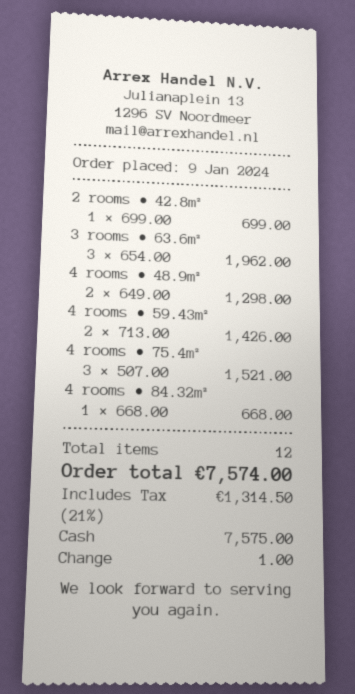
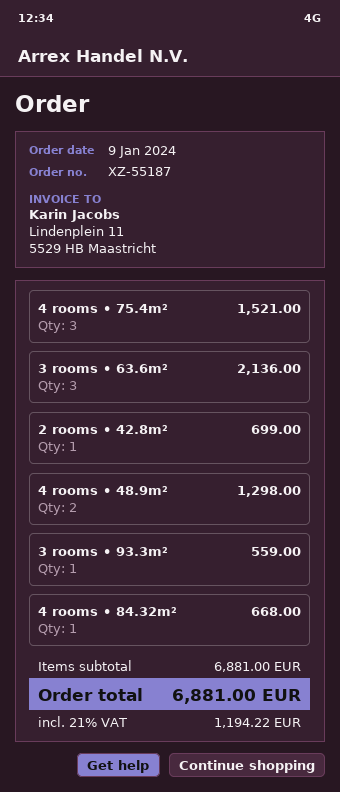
3 rooms • 63.6m²: 3 for 1962.00 -> 3 for 2136.00
4 rooms • 59.43m²: 2 for 1426.00 -> none
3 rooms • 93.3m²: none -> 1 for 559.00
tax: 21% = 1314.50 -> 21% = 1194.22
total: 7574.00 -> 6881.00

